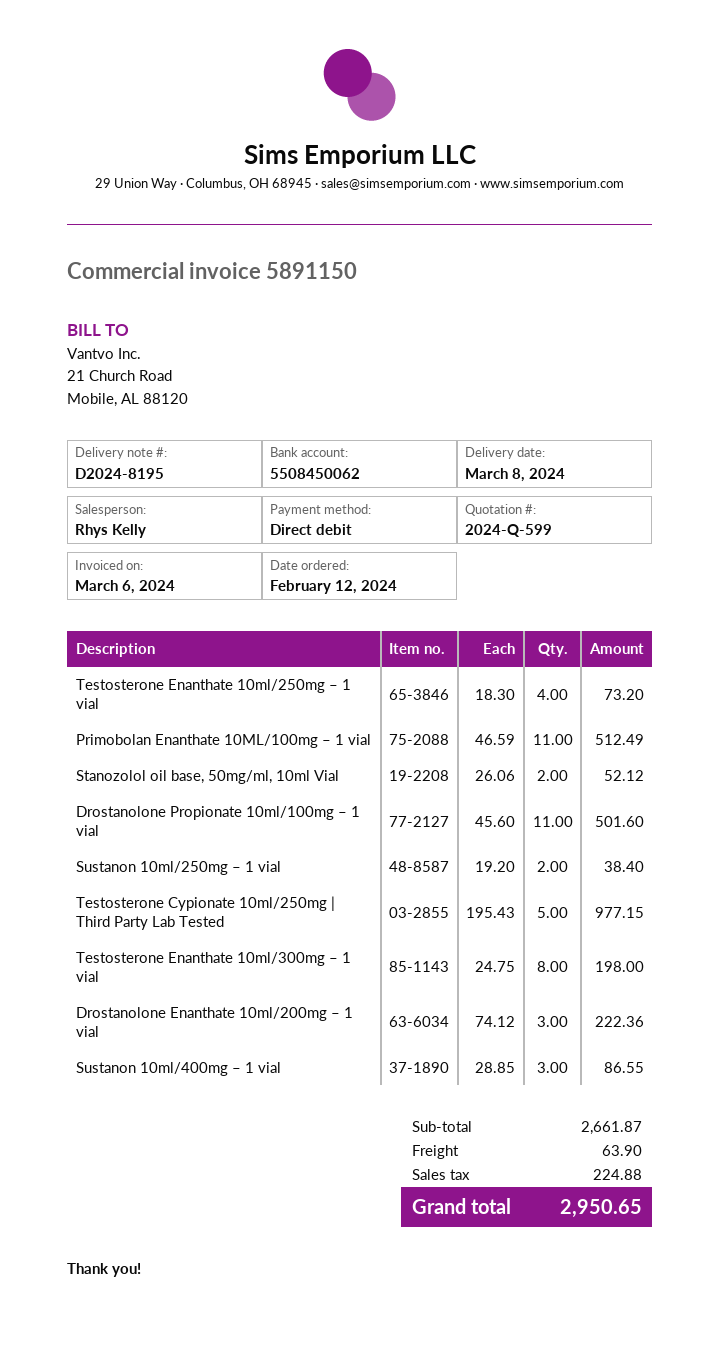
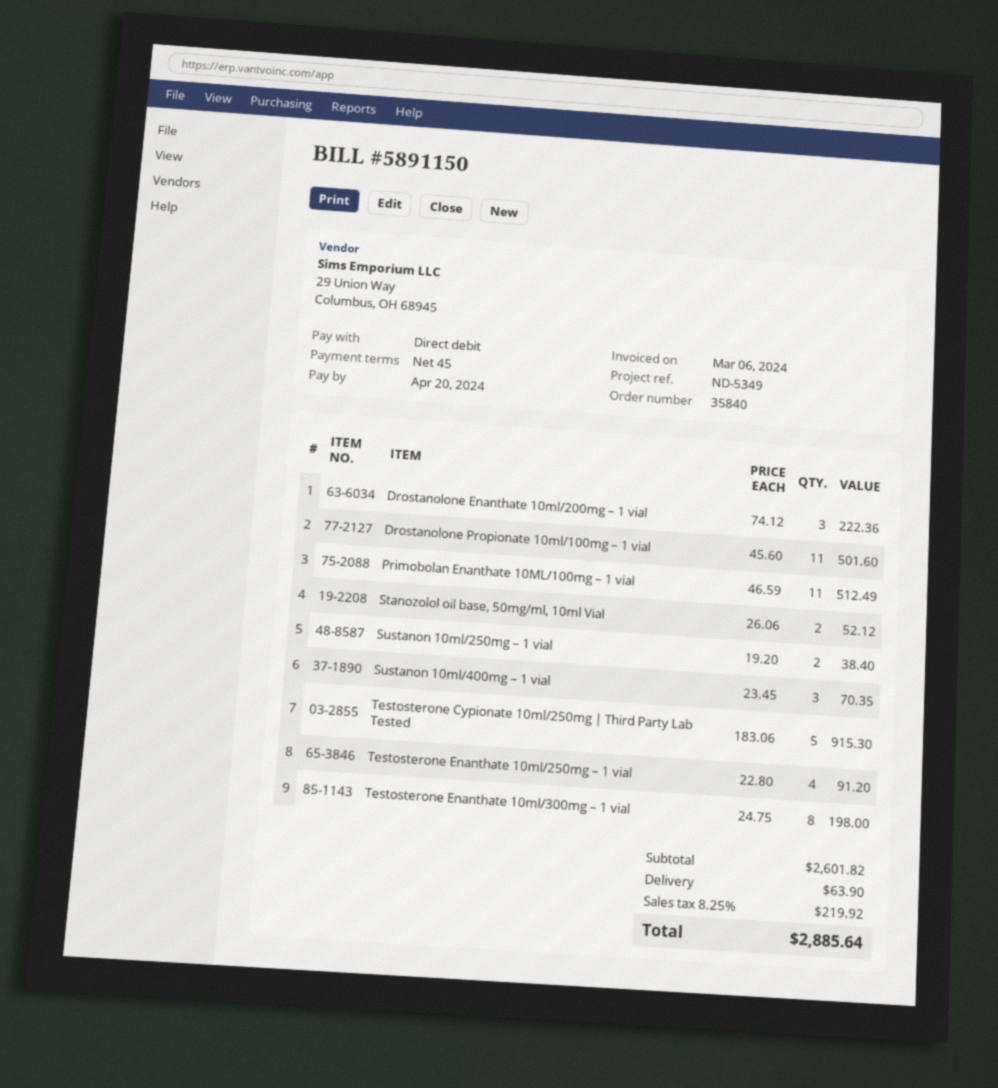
Testosterone Enanthate 10ml/250mg – 1 vial: 4 x 18.30 = 73.20 -> 4 x 22.80 = 91.20
Testosterone Cypionate 10ml/250mg | Third Party Lab Tested: 5 x 195.43 = 977.15 -> 5 x 183.06 = 915.30
Sustanon 10ml/400mg – 1 vial: 3 x 28.85 = 86.55 -> 3 x 23.45 = 70.35
subtotal: 2661.87 -> 2601.82
tax: 224.88 -> 219.92
total: 2950.65 -> 2885.64

